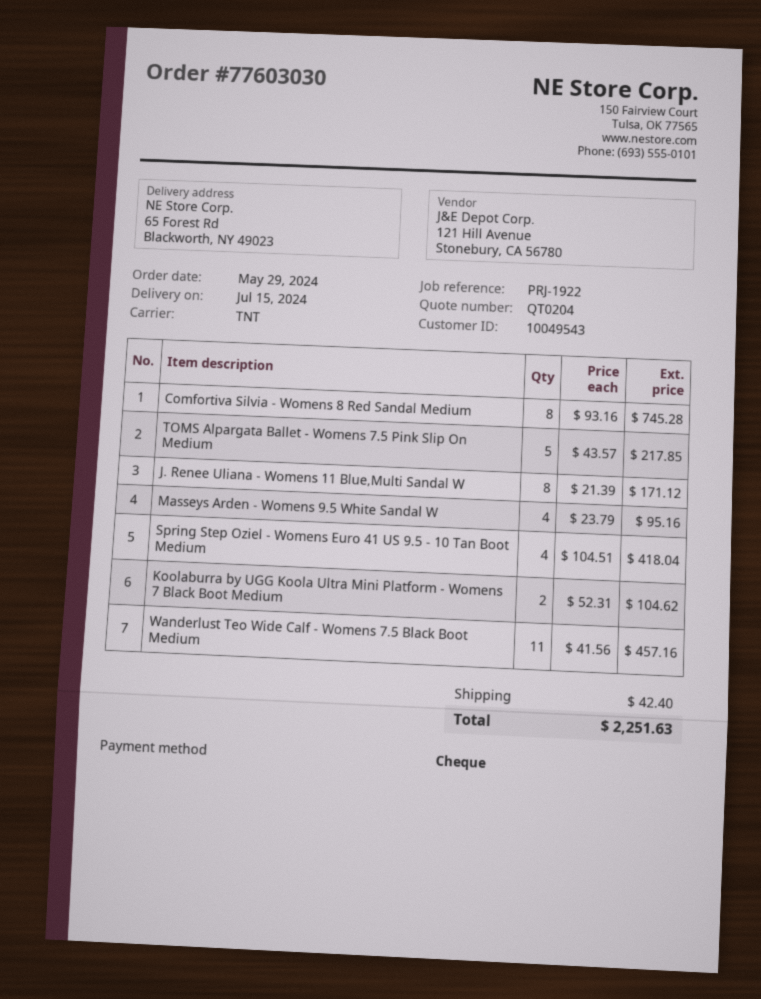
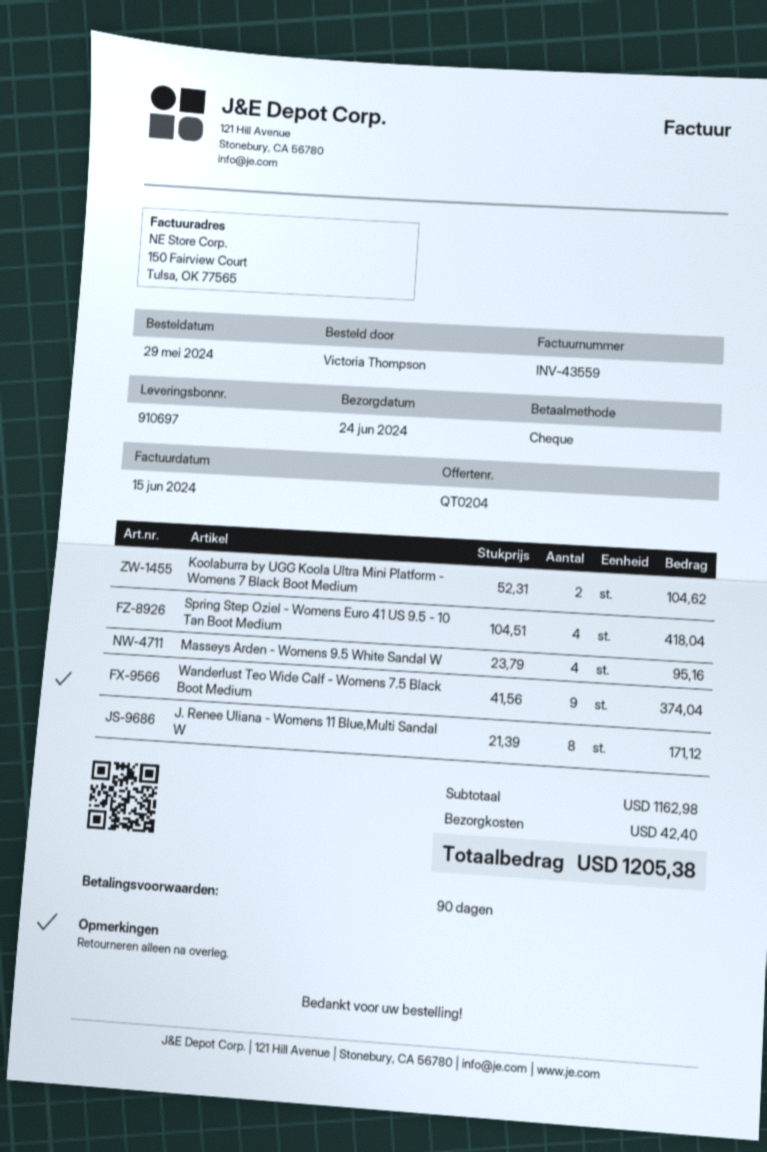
delivery date: 2024-07-15 -> 2024-06-24
Comfortiva Silvia - Womens 8 Red Sandal Medium: 8 x 93.16 = 745.28 -> none
TOMS Alpargata Ballet - Womens 7.5 Pink Slip On Medium: 5 x 43.57 = 217.85 -> none
Wanderlust Teo Wide Calf - Womens 7.5 Black Boot Medium: 11 x 41.56 = 457.16 -> 9 x 41.56 = 374.04
total: 2251.63 -> 1205.38

